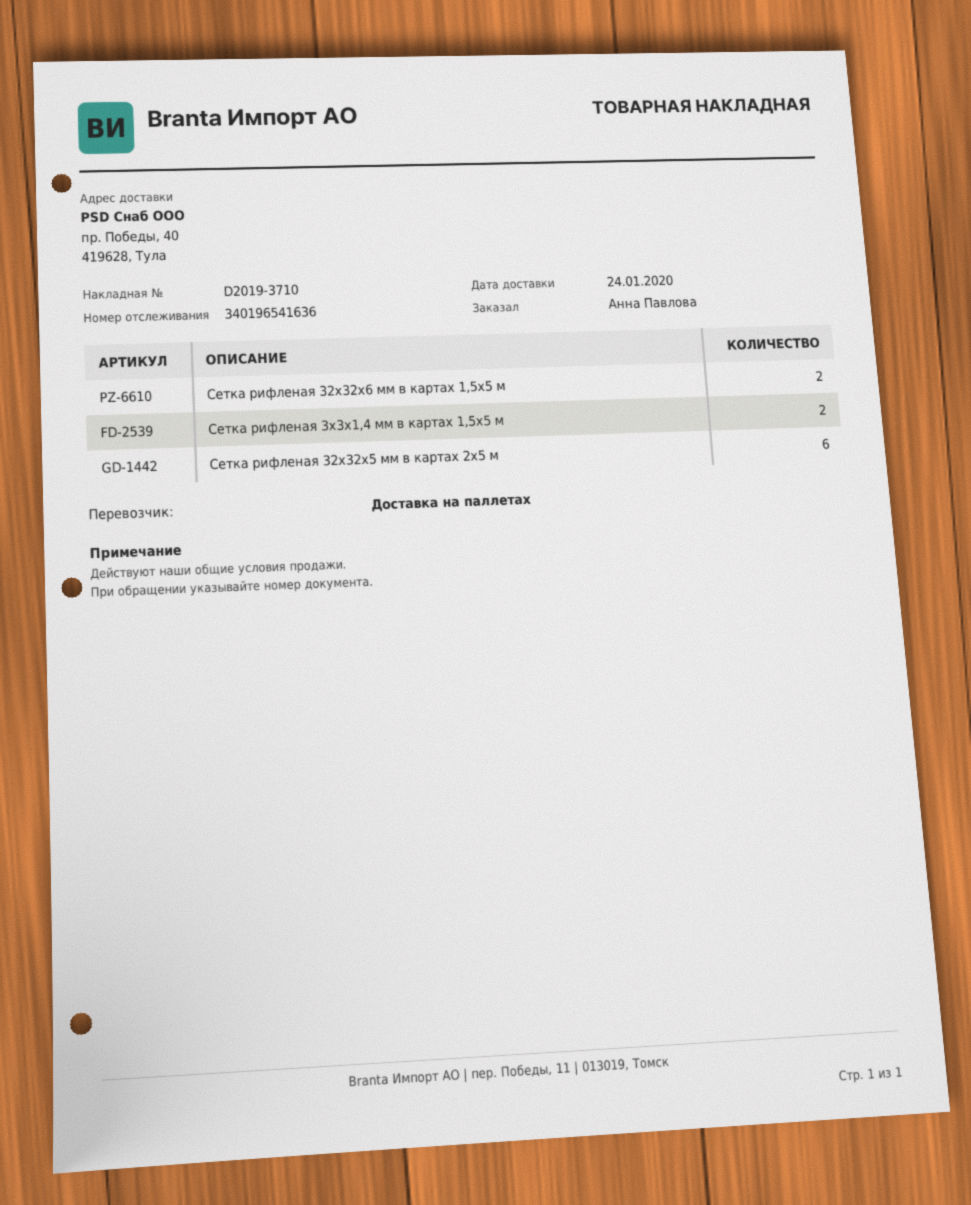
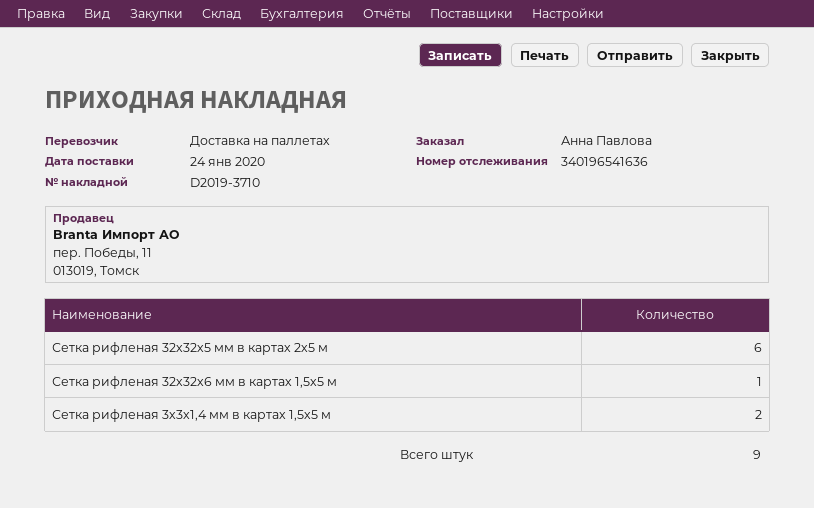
Сетка рифленая 32х32х6 мм в картах 1,5х5 м: 2 -> 1

